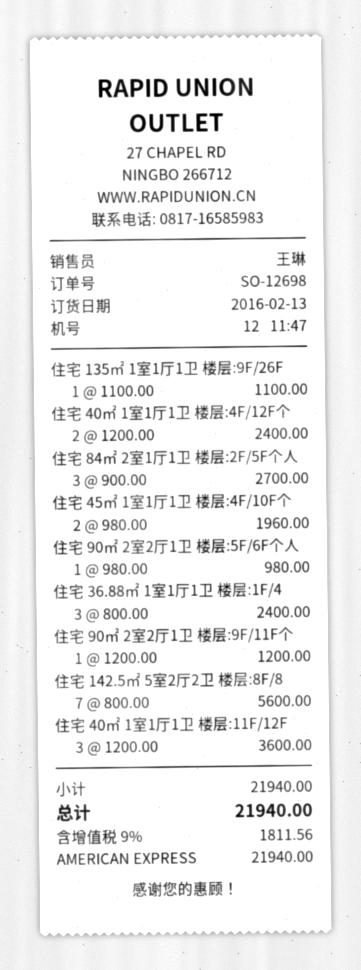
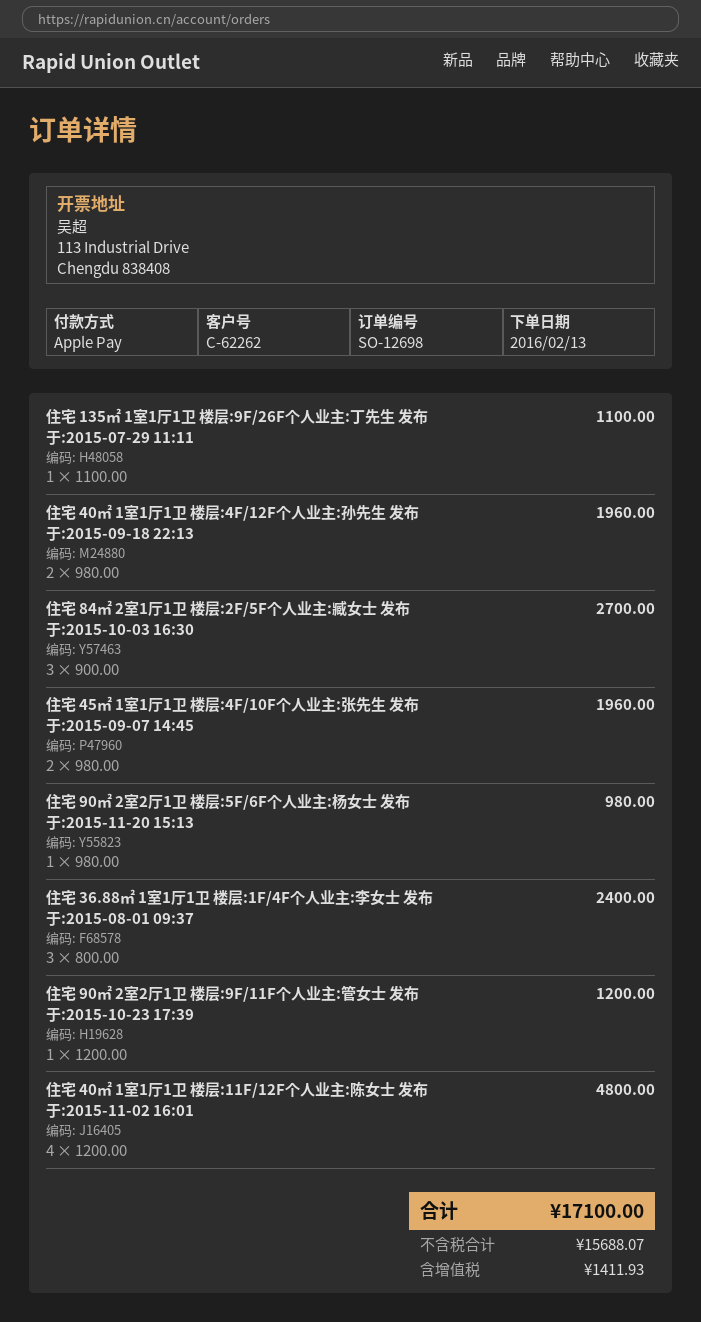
payment method: American Express -> Apple Pay
住宅 40㎡ 1室1厅1卫 楼层:4F/12F个: 2 x 1200.00 = 2400.00 -> 2 x 980.00 = 1960.00
住宅 142.5㎡ 5室2厅2卫 楼层:8F/8: 7 x 800.00 = 5600.00 -> none
住宅 40㎡ 1室1厅1卫 楼层:11F/12F: 3 x 1200.00 = 3600.00 -> 4 x 1200.00 = 4800.00
tax: 1811.56 -> 1411.93
total: 21940.00 -> 17100.00

